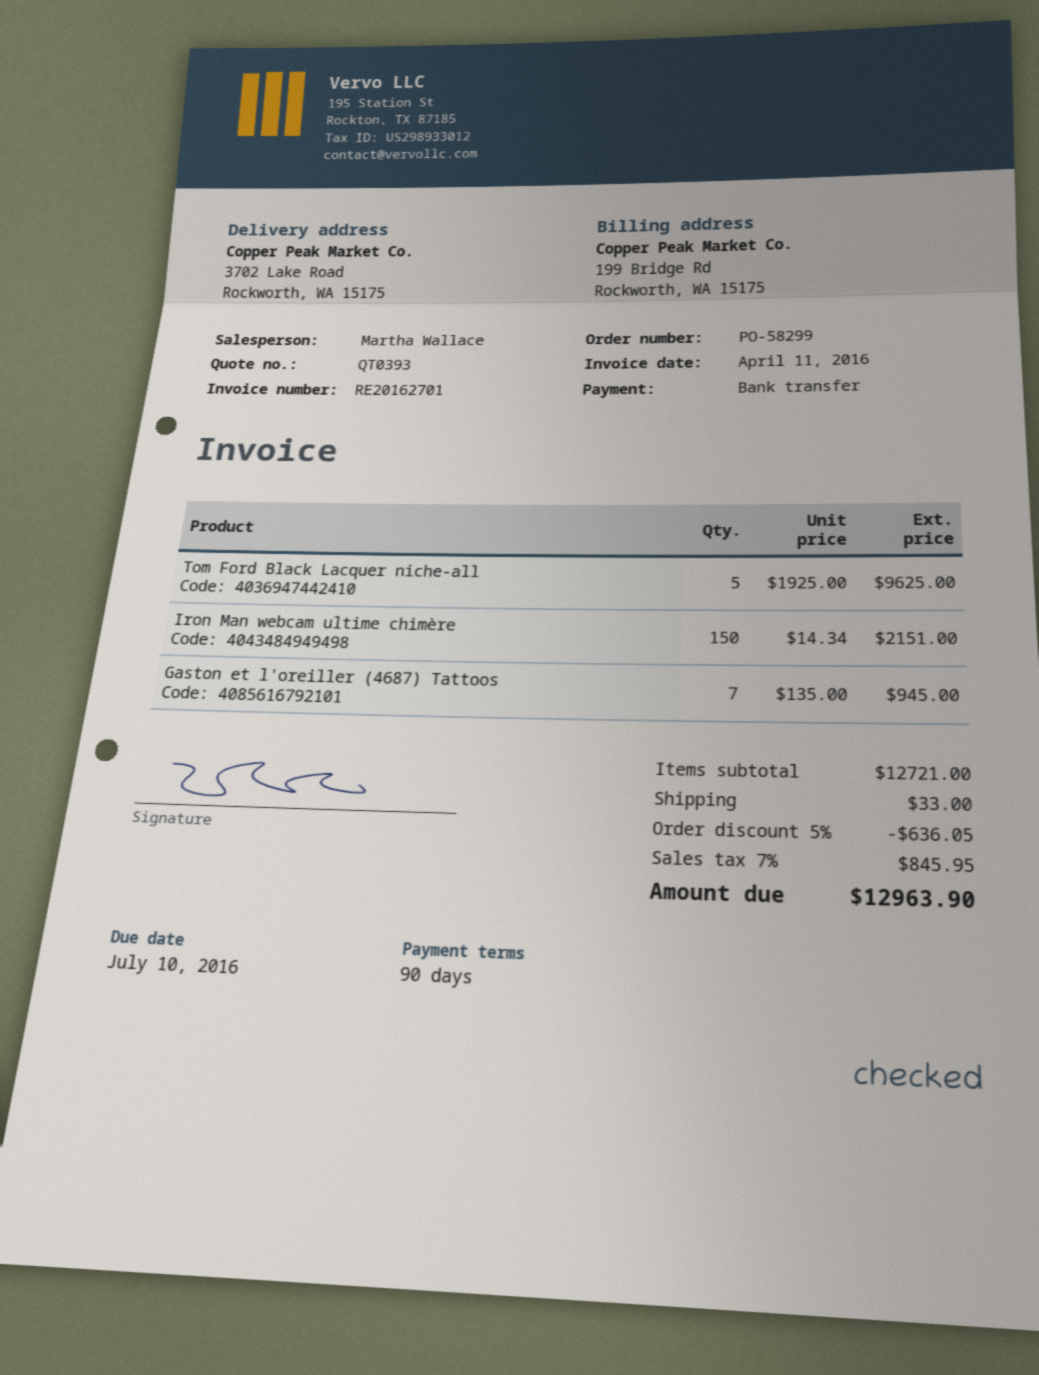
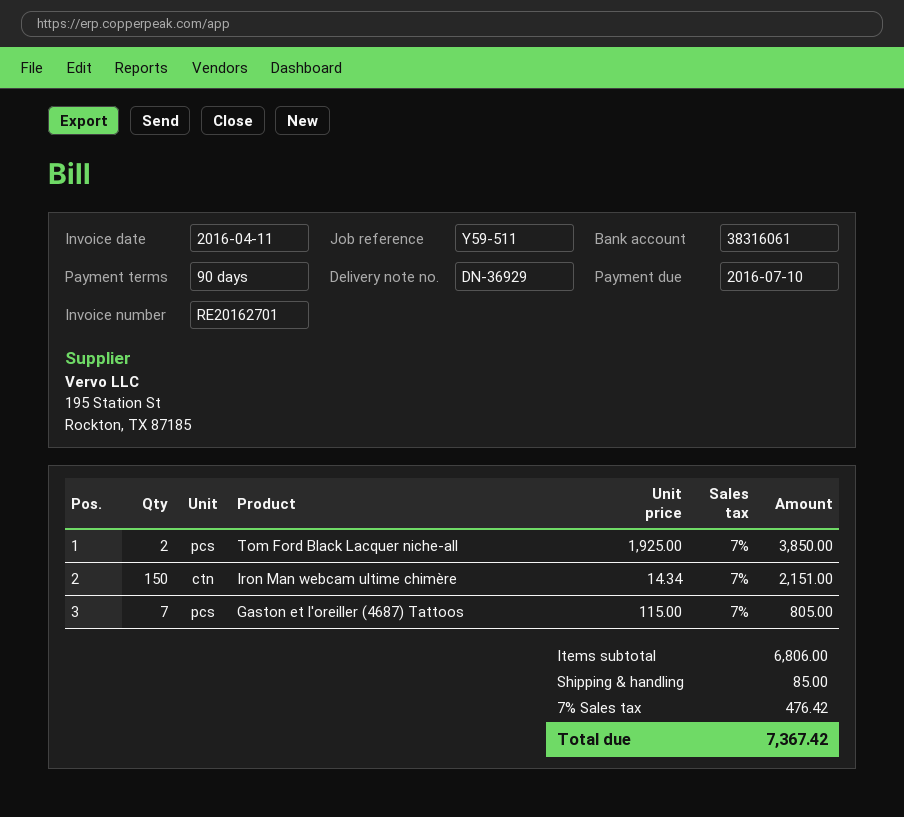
Tom Ford Black Lacquer niche-all: 5 x 1925.00 = 9625.00 -> 2 x 1925.00 = 3850.00
Gaston et l'oreiller (4687) Tattoos: 7 x 135.00 = 945.00 -> 7 x 115.00 = 805.00
subtotal: 12721.00 -> 6806.00
discount: 5% = 636.05 -> none
shipping: 33.00 -> 85.00
tax: 7% = 845.95 -> 7% = 476.42
total: 12963.90 -> 7367.42

